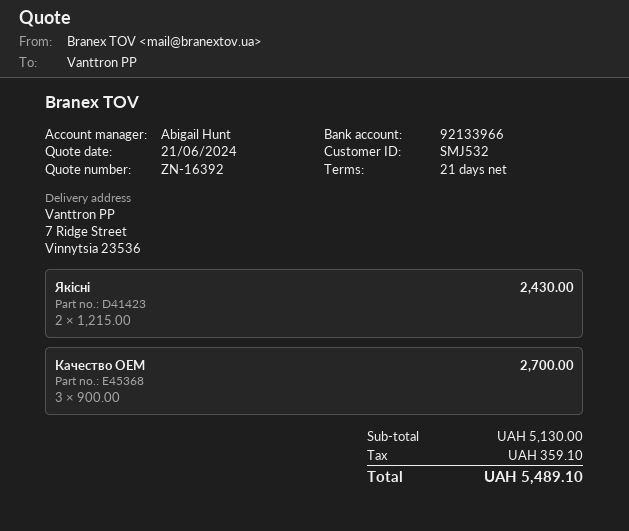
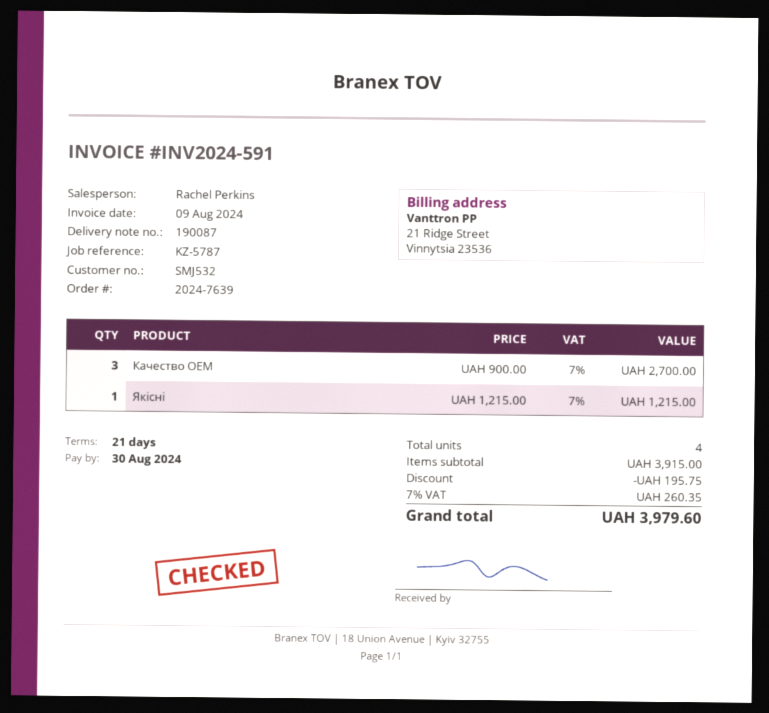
sales rep: Abigail Hunt -> Rachel Perkins
Якісні: 2 x 1215.00 = 2430.00 -> 1 x 1215.00 = 1215.00
subtotal: 5130.00 -> 3915.00
discount: none -> 195.75
tax: 359.10 -> 260.35
total: 5489.10 -> 3979.60

